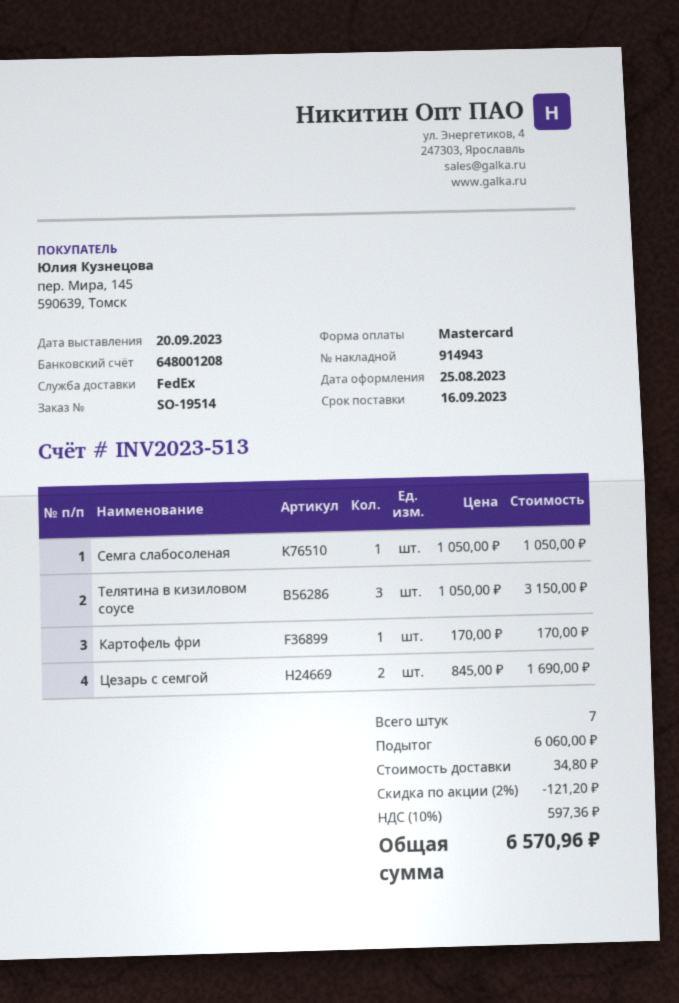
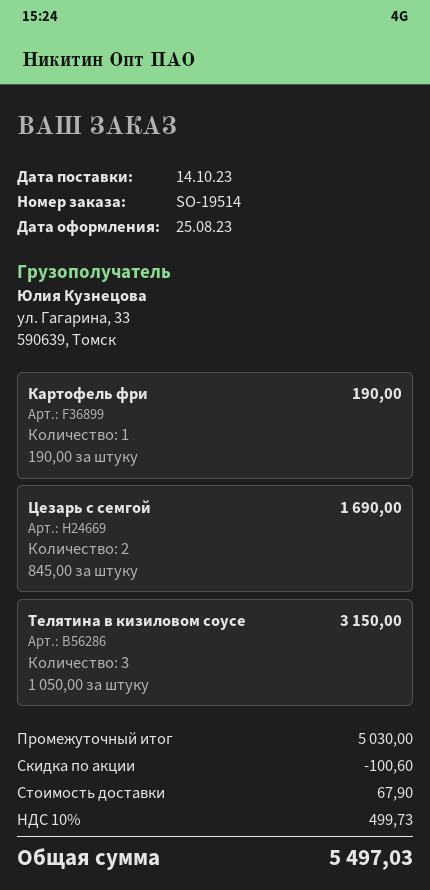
delivery date: 2023-09-16 -> 2023-10-14
Семга слабосоленая: 1 x 1050.00 = 1050.00 -> none
Картофель фри: 1 x 170.00 = 170.00 -> 1 x 190.00 = 190.00
subtotal: 6060.00 -> 5030.00
discount: 121.20 -> 100.60
shipping: 34.80 -> 67.90
tax: 10% = 597.36 -> 10% = 499.73
total: 6570.96 -> 5497.03

